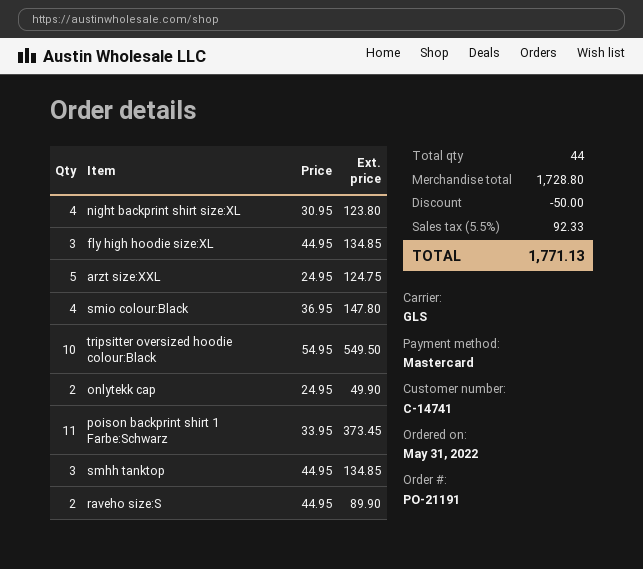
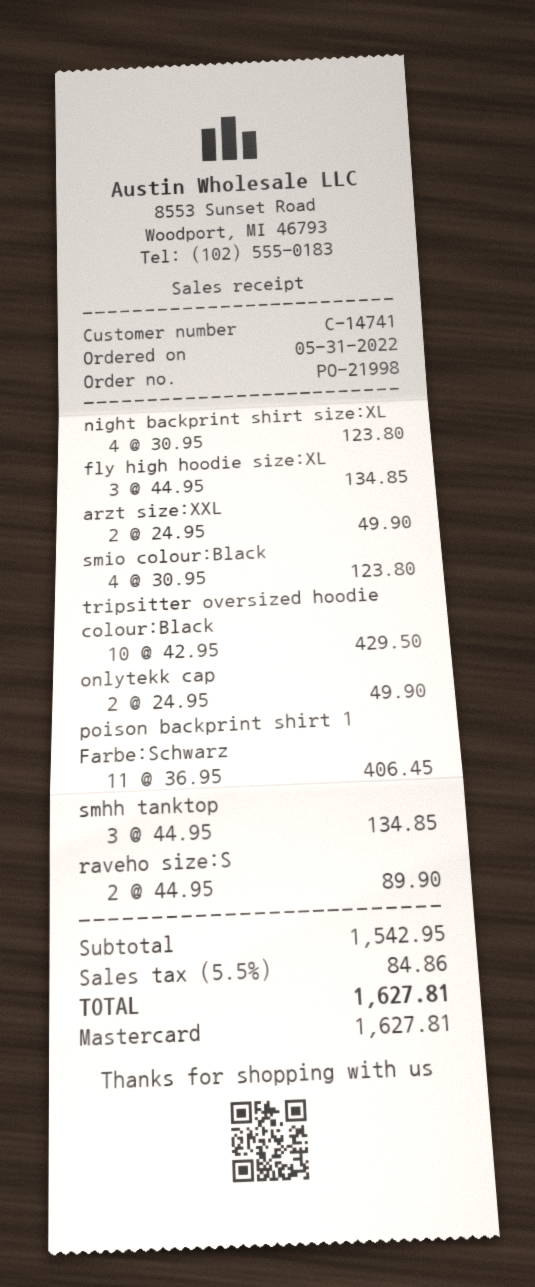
order number: PO-21191 -> PO-21998
arzt size:XXL: 5 x 24.95 = 124.75 -> 2 x 24.95 = 49.90
smio colour:Black: 4 x 36.95 = 147.80 -> 4 x 30.95 = 123.80
tripsitter oversized hoodie colour:Black: 10 x 54.95 = 549.50 -> 10 x 42.95 = 429.50
poison backprint shirt 1 Farbe:Schwarz: 11 x 33.95 = 373.45 -> 11 x 36.95 = 406.45
subtotal: 1728.80 -> 1542.95
discount: 50.00 -> none
tax: 5.5% = 92.33 -> 5.5% = 84.86
total: 1771.13 -> 1627.81

